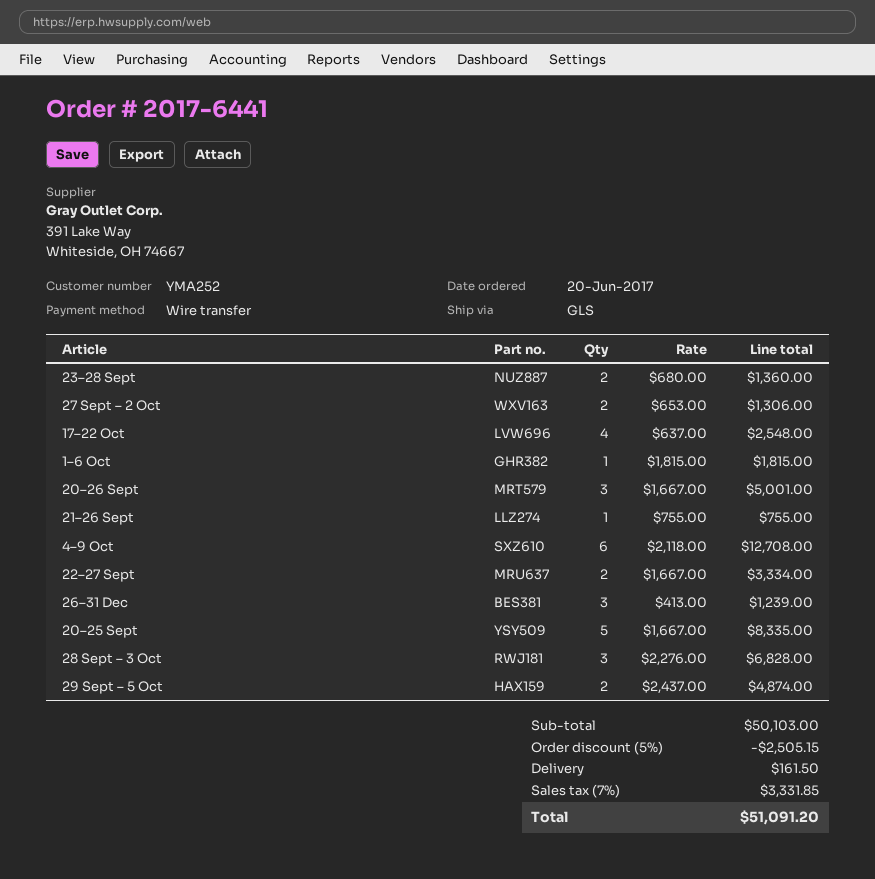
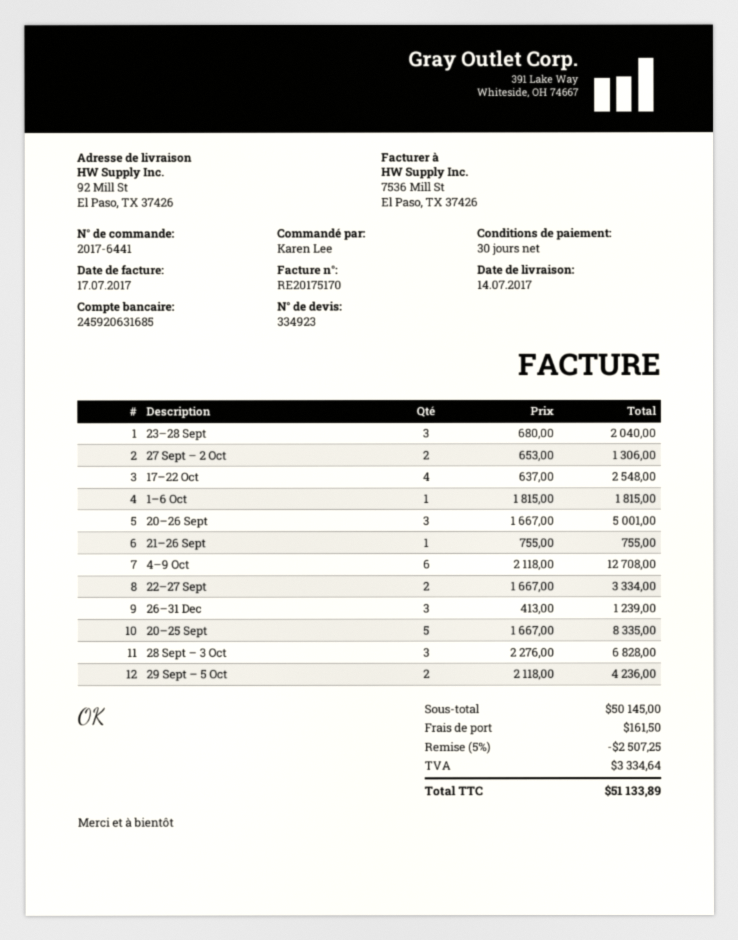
23–28 Sept: 2 x 680.00 = 1360.00 -> 3 x 680.00 = 2040.00
29 Sept – 5 Oct: 2 x 2437.00 = 4874.00 -> 2 x 2118.00 = 4236.00
subtotal: 50103.00 -> 50145.00
discount: 5% = 2505.15 -> 5% = 2507.25
tax: 3331.85 -> 3334.64
total: 51091.20 -> 51133.89

